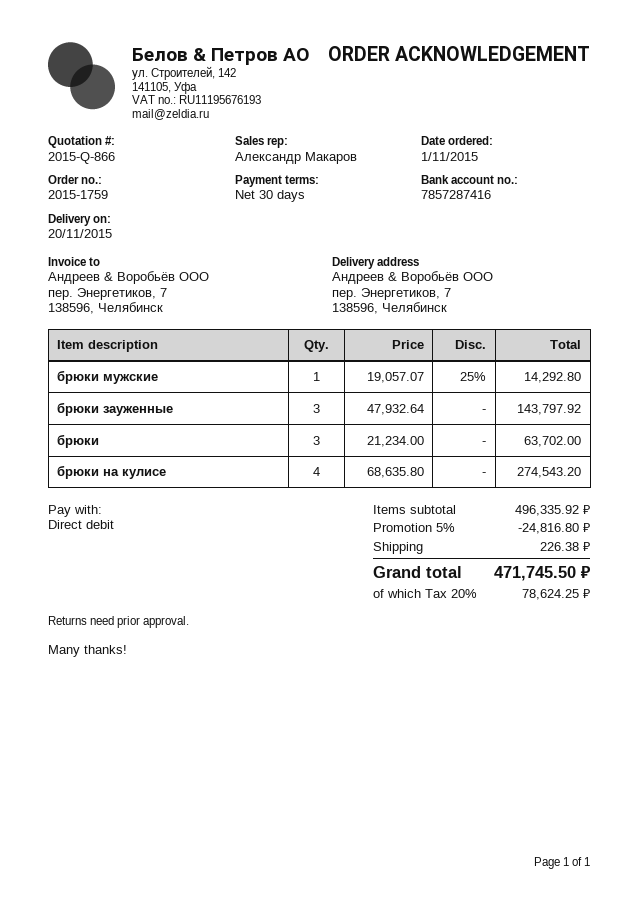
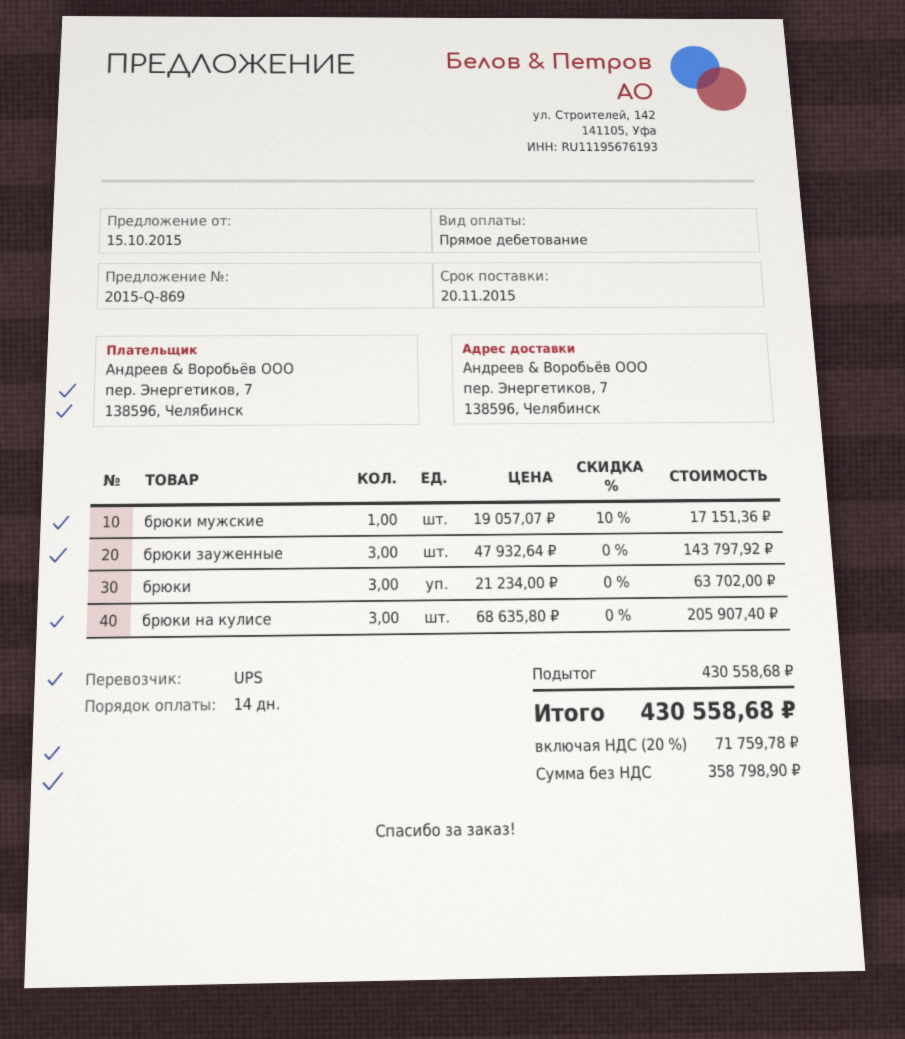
quote number: 2015-Q-866 -> 2015-Q-869
payment terms: 30 days -> 14 days
брюки мужские: 1 x 19057.07 - 25% = 14292.80 -> 1 x 19057.07 - 10% = 17151.36
брюки на кулисе: 4 x 68635.80 = 274543.20 -> 3 x 68635.80 = 205907.40
subtotal: 496335.92 -> 430558.68
discount: 5% = 24816.80 -> none
shipping: 226.38 -> none
tax: 20% = 78624.25 -> 20% = 71759.78
total: 471745.50 -> 430558.68

